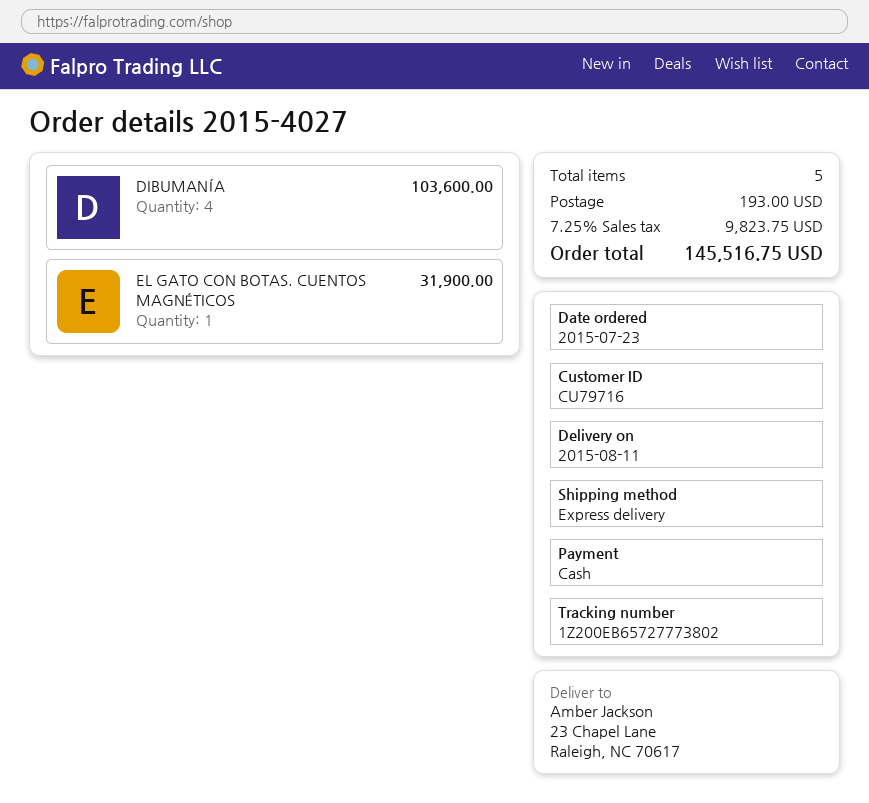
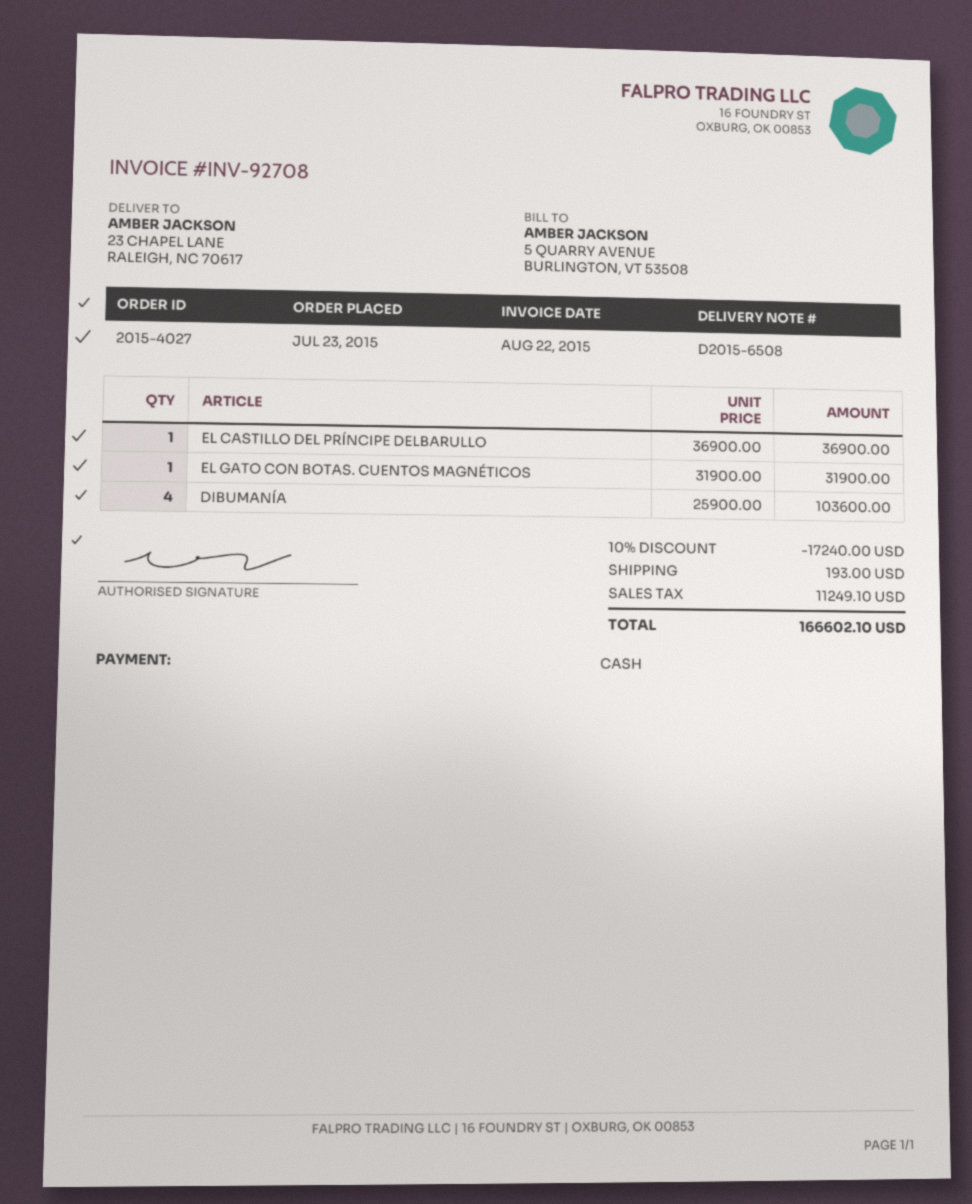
EL CASTILLO DEL PRÍNCIPE DELBARULLO: none -> 1 for 36900.00
discount: none -> 10% = 17240.00
tax: 9823.75 -> 11249.10
total: 145516.75 -> 166602.10

